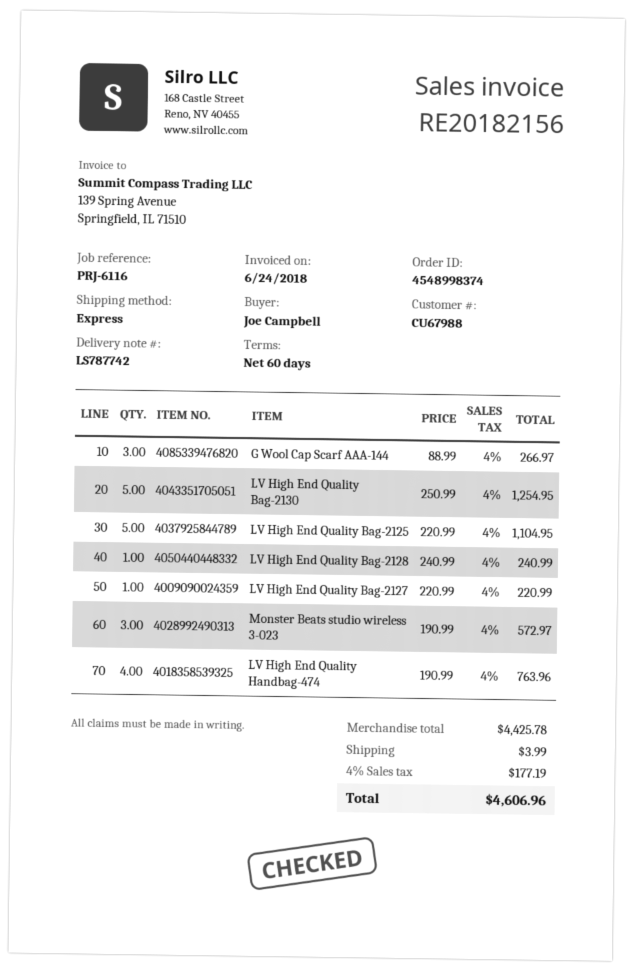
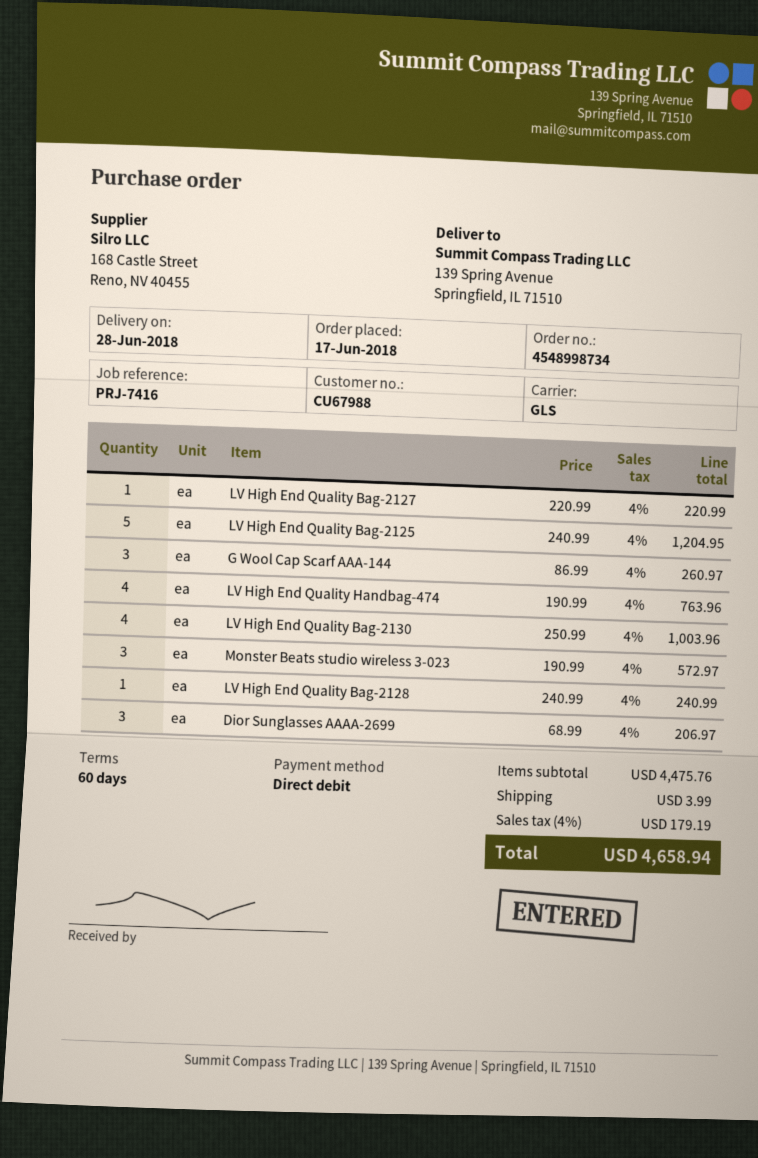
order number: 4548998374 -> 4548998734
reference: PRJ-6116 -> PRJ-7416
shipping method: express -> GLS
G Wool Cap Scarf AAA-144: 3 x 88.99 = 266.97 -> 3 x 86.99 = 260.97
LV High End Quality Bag-2130: 5 x 250.99 = 1254.95 -> 4 x 250.99 = 1003.96
LV High End Quality Bag-2125: 5 x 220.99 = 1104.95 -> 5 x 240.99 = 1204.95
Dior Sunglasses AAAA-2699: none -> 3 x 68.99 = 206.97
subtotal: 4425.78 -> 4475.76
tax: 4% = 177.19 -> 4% = 179.19
total: 4606.96 -> 4658.94

